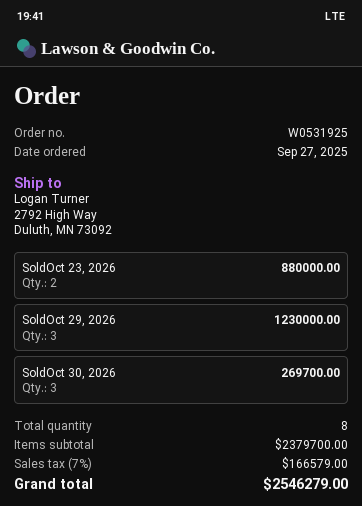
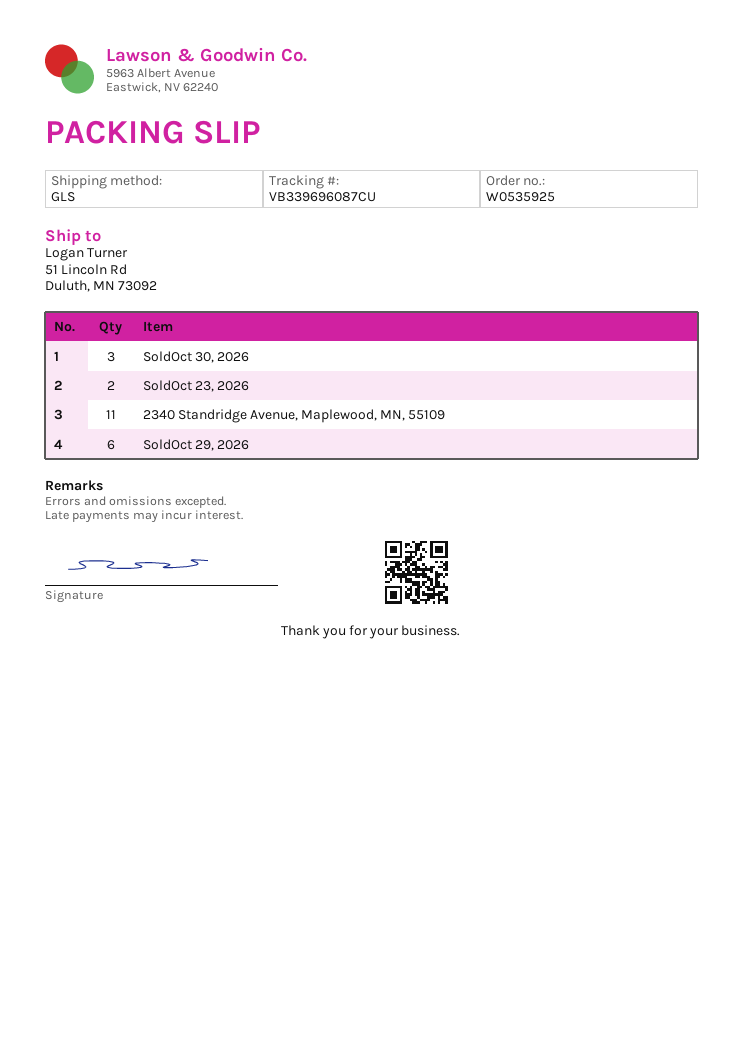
order number: W0531925 -> W0535925
ship to: 2792 High Way, Duluth, MN 73092 -> 51 Lincoln Rd, Duluth, MN 73092
SoldOct 29, 2026: 3 -> 6
2340 Standridge Avenue, Maplewood, MN, 55109: none -> 11

